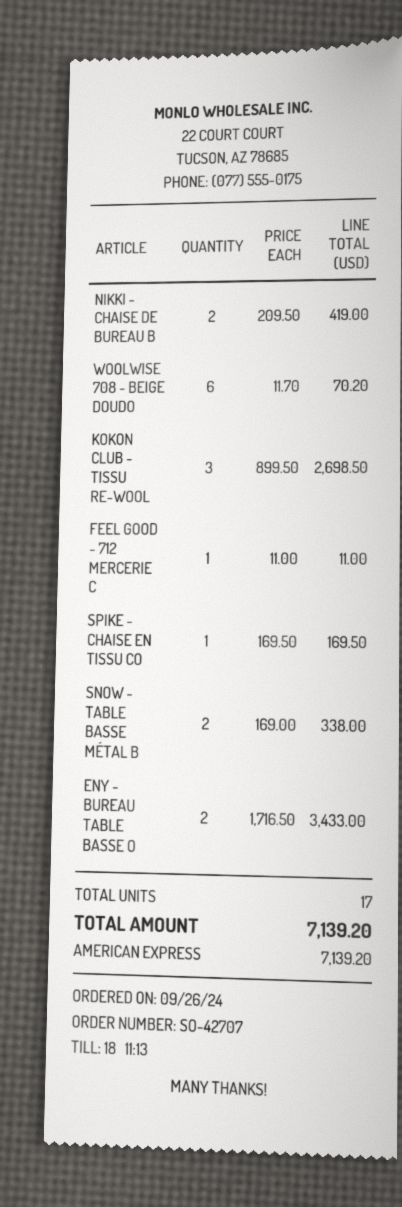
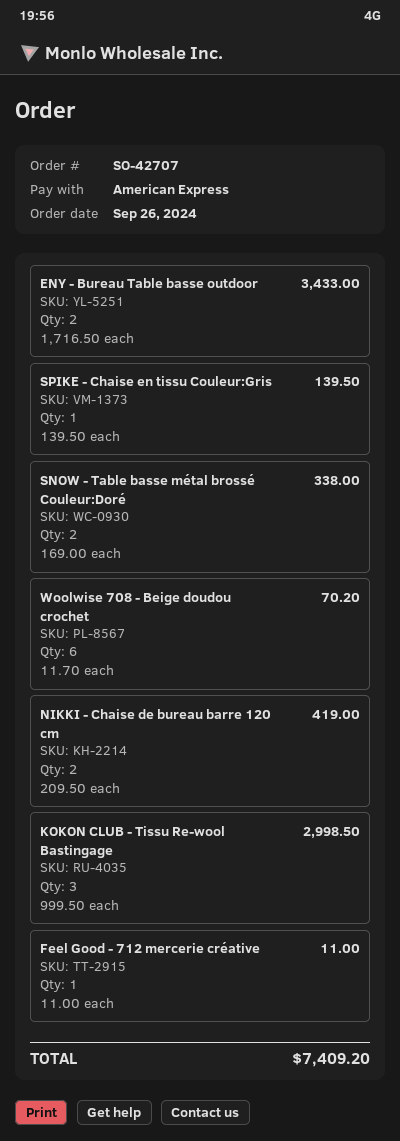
KOKON CLUB - TISSU RE-WOOL: 3 x 899.50 = 2698.50 -> 3 x 999.50 = 2998.50
SPIKE - CHAISE EN TISSU CO: 1 x 169.50 = 169.50 -> 1 x 139.50 = 139.50
total: 7139.20 -> 7409.20

